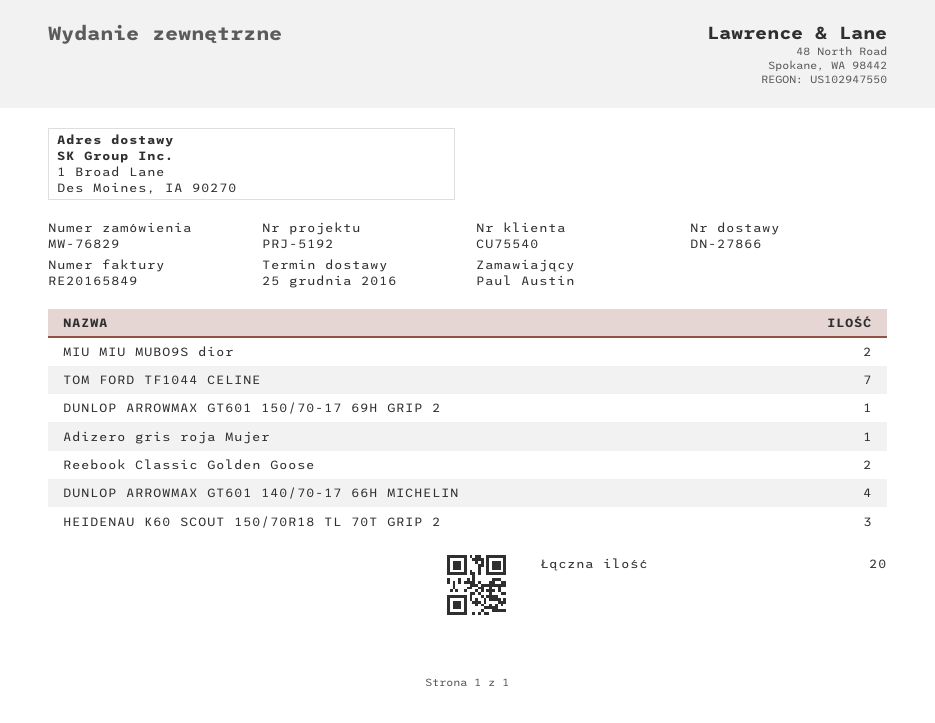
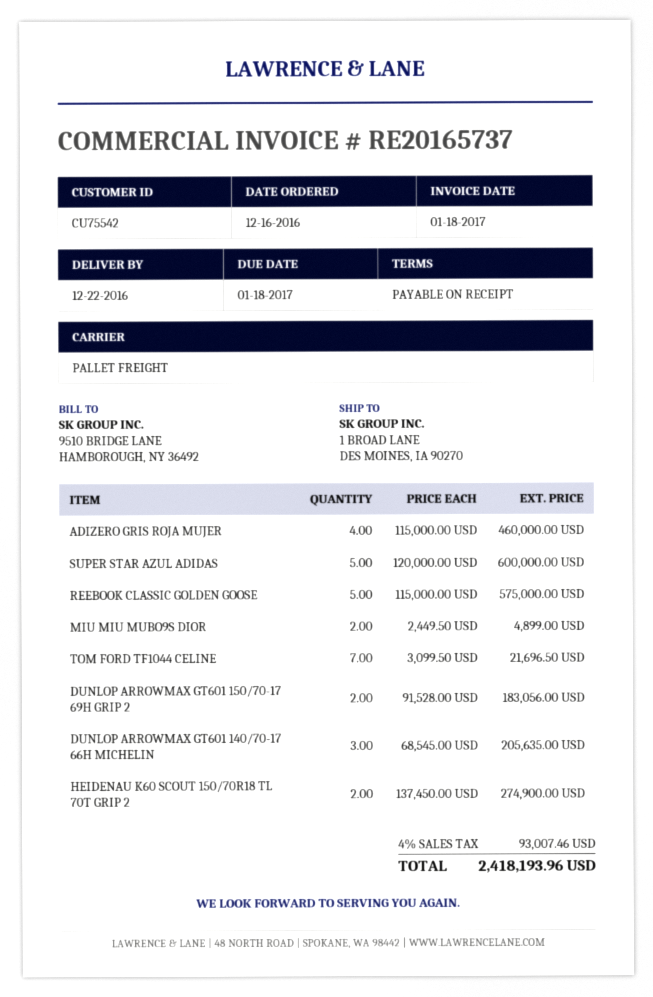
delivery date: 2016-12-25 -> 2016-12-22
invoice number: RE20165849 -> RE20165737
customer number: CU75540 -> CU75542
DUNLOP ARROWMAX GT601 150/70-17 69H GRIP 2: 1 -> 2
Adizero gris roja Mujer: 1 -> 4
Reebook Classic Golden Goose: 2 -> 5
DUNLOP ARROWMAX GT601 140/70-17 66H MICHELIN: 4 -> 3
HEIDENAU K60 SCOUT 150/70R18 TL 70T GRIP 2: 3 -> 2
SUPER STAR AZUL ADIDAS: none -> 5

